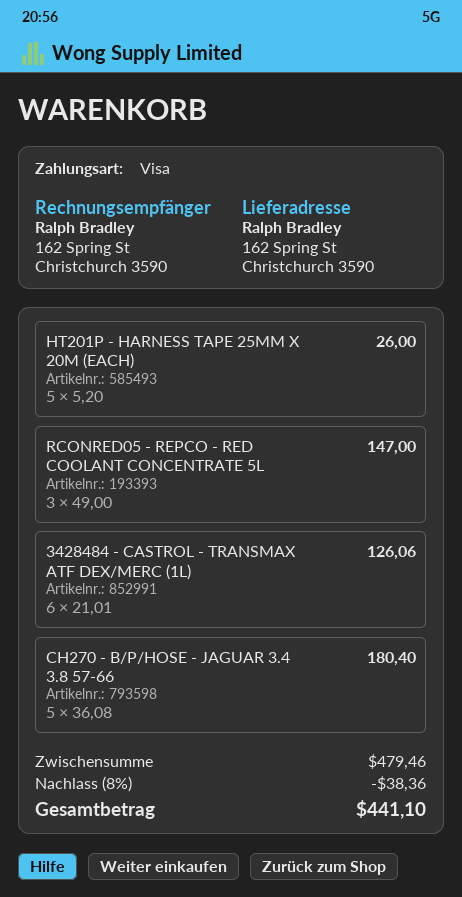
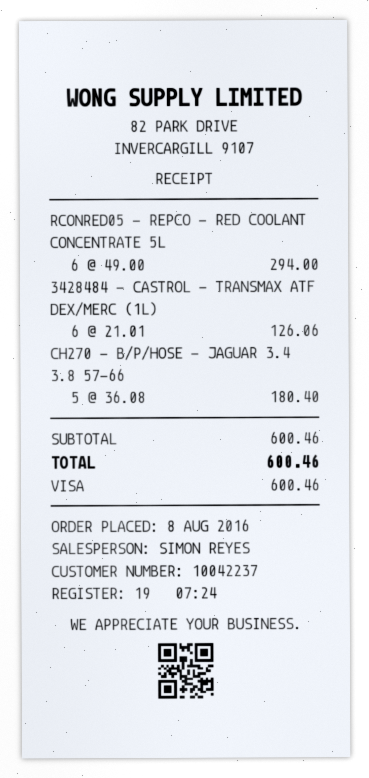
HT201P - HARNESS TAPE 25MM X 20M (EACH): 5 x 5.20 = 26.00 -> none
RCONRED05 - REPCO - RED COOLANT CONCENTRATE 5L: 3 x 49.00 = 147.00 -> 6 x 49.00 = 294.00
subtotal: 479.46 -> 600.46
discount: 8% = 38.36 -> none
total: 441.10 -> 600.46

